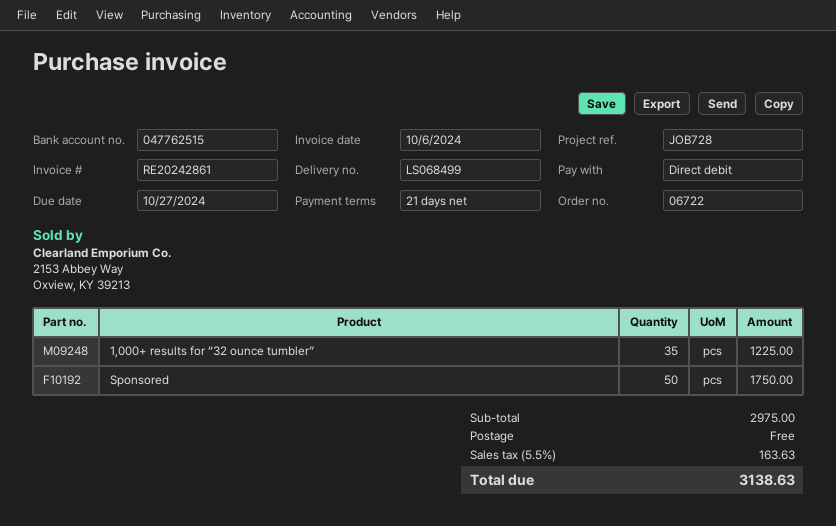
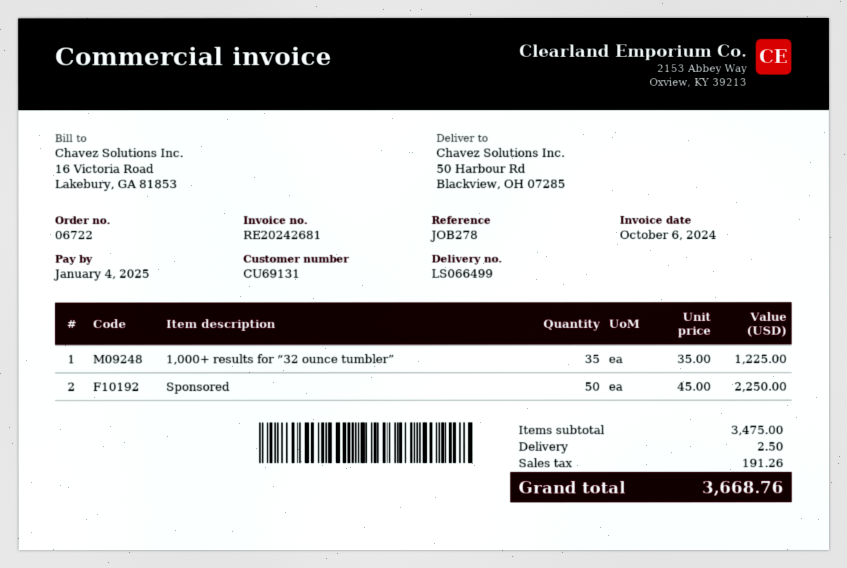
delivery note number: LS068499 -> LS066499
invoice number: RE20242861 -> RE20242681
due date: 2024-10-27 -> 2025-01-04
reference: JOB728 -> JOB278
Sponsored: 50 for 1750.00 -> 50 for 2250.00
subtotal: 2975.00 -> 3475.00
shipping: 0.00 -> 2.50
tax: 163.63 -> 191.26
total: 3138.63 -> 3668.76

